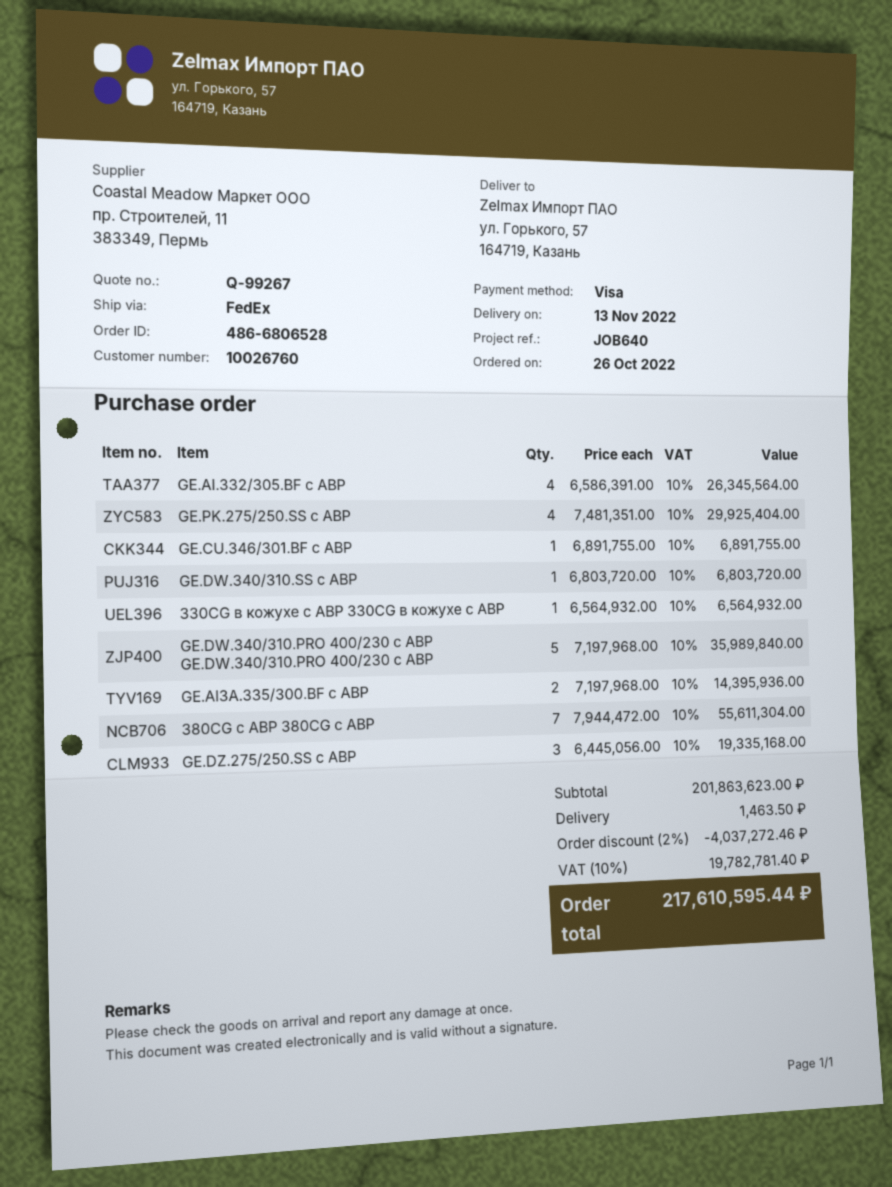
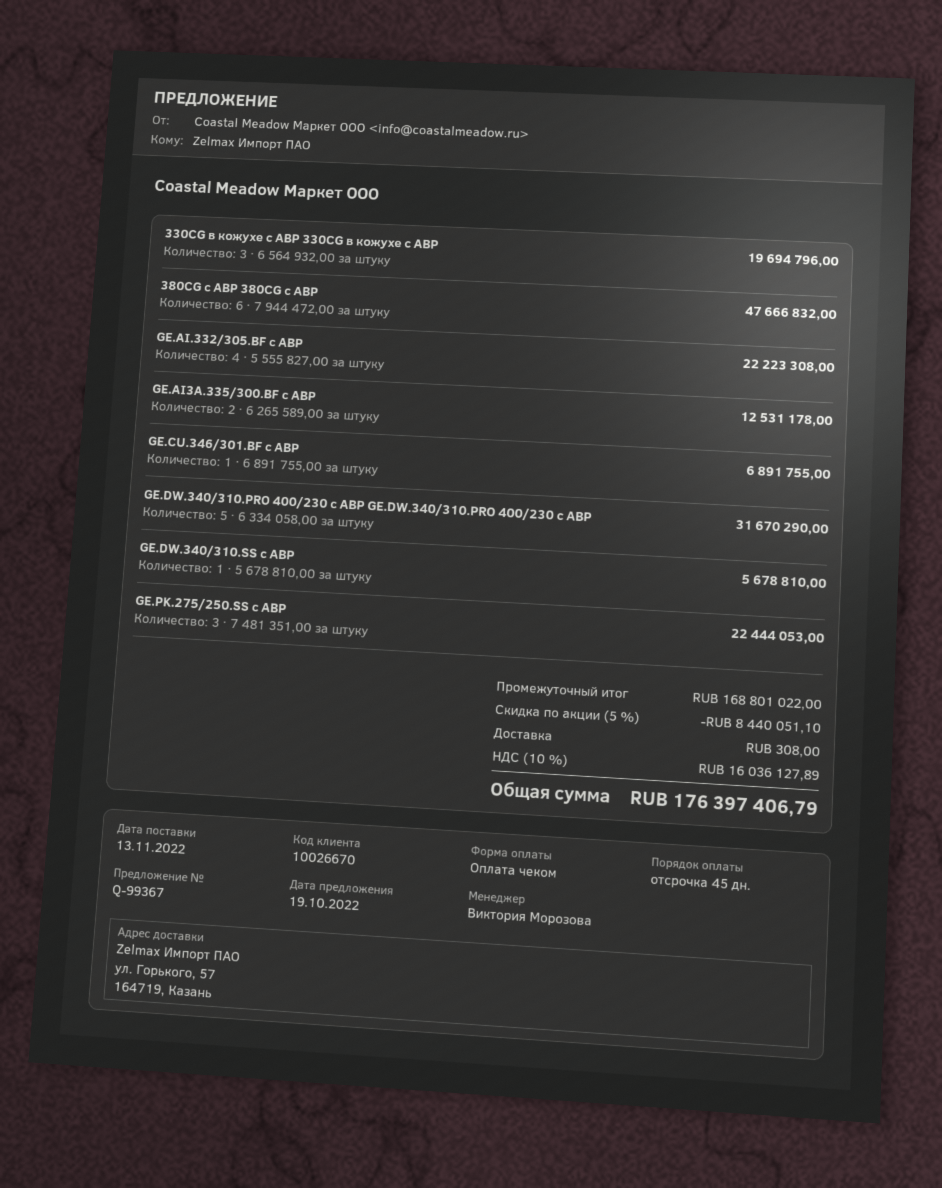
quote number: Q-99267 -> Q-99367
customer number: 10026760 -> 10026670
payment method: Visa -> cheque
GE.AI.332/305.BF с АВР: 4 x 6586391.00 = 26345564.00 -> 4 x 5555827.00 = 22223308.00
GE.PK.275/250.SS с АВР: 4 x 7481351.00 = 29925404.00 -> 3 x 7481351.00 = 22444053.00
GE.DW.340/310.SS с АВР: 1 x 6803720.00 = 6803720.00 -> 1 x 5678810.00 = 5678810.00
330CG в кожухе с АВР 330CG в кожухе с АВР: 1 x 6564932.00 = 6564932.00 -> 3 x 6564932.00 = 19694796.00
GE.DW.340/310.PRO 400/230 с АВР GE.DW.340/310.PRO 400/230 с АВР: 5 x 7197968.00 = 35989840.00 -> 5 x 6334058.00 = 31670290.00
GE.AI3A.335/300.BF с АВР: 2 x 7197968.00 = 14395936.00 -> 2 x 6265589.00 = 12531178.00
380CG с АВР 380CG с АВР: 7 x 7944472.00 = 55611304.00 -> 6 x 7944472.00 = 47666832.00
GE.DZ.275/250.SS с АВР: 3 x 6445056.00 = 19335168.00 -> none
subtotal: 201863623.00 -> 168801022.00
discount: 2% = 4037272.46 -> 5% = 8440051.10
shipping: 1463.50 -> 308.00
tax: 10% = 19782781.40 -> 10% = 16036127.89
total: 217610595.44 -> 176397406.79

